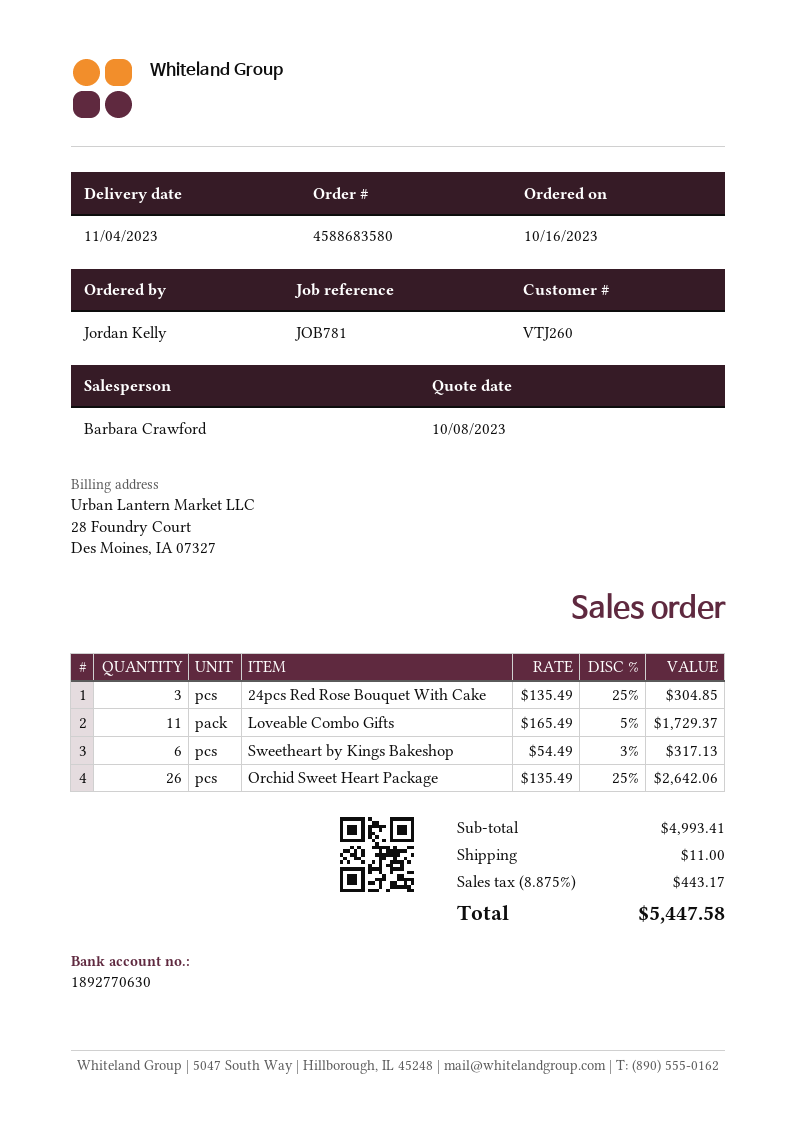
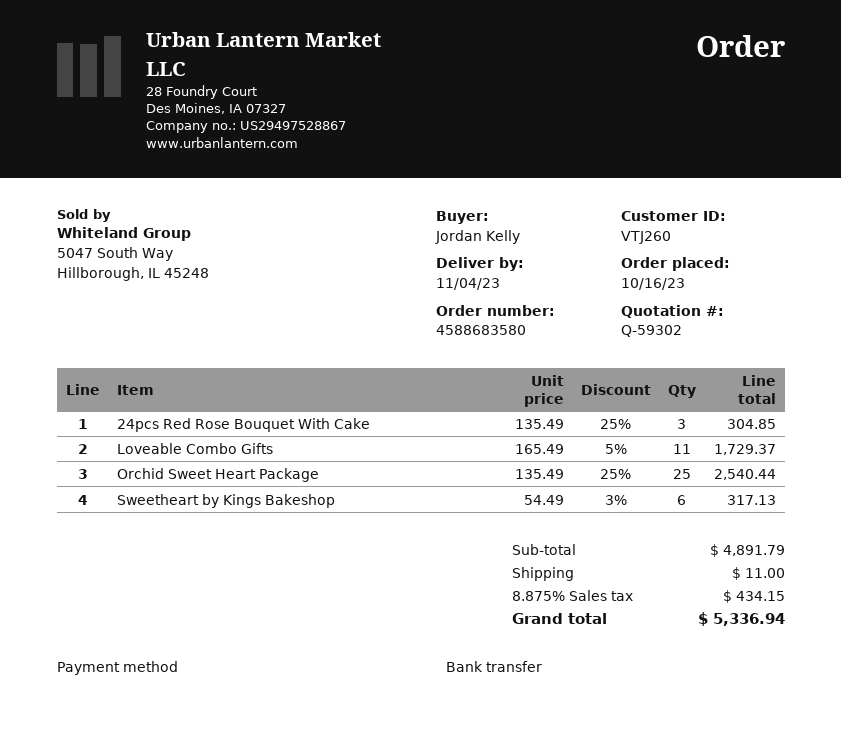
Orchid Sweet Heart Package: 26 x 135.49 - 25% = 2642.06 -> 25 x 135.49 - 25% = 2540.44
subtotal: 4993.41 -> 4891.79
tax: 8.875% = 443.17 -> 8.875% = 434.15
total: 5447.58 -> 5336.94

